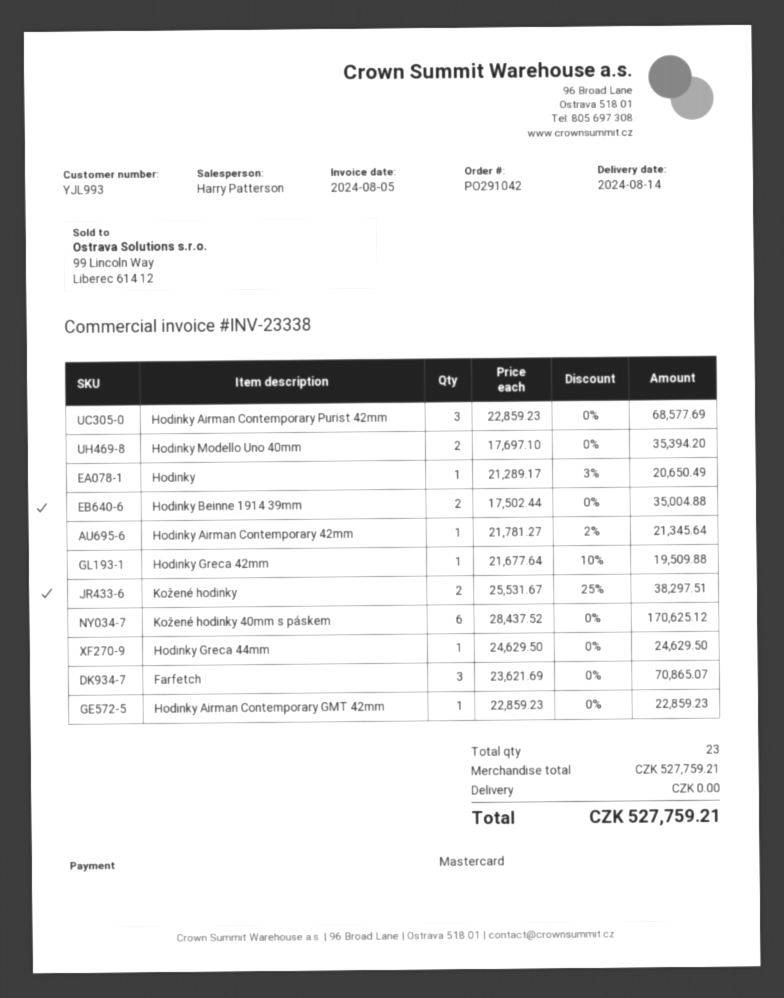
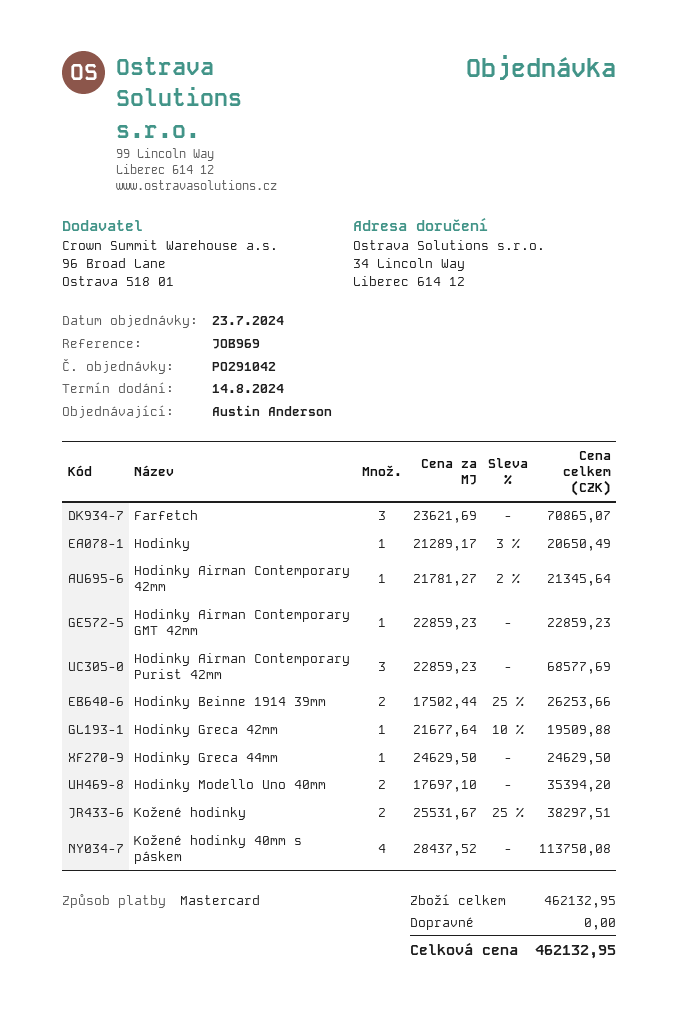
Hodinky Beinne 1914 39mm: 2 x 17502.44 = 35004.88 -> 2 x 17502.44 - 25% = 26253.66
Kožené hodinky 40mm s páskem: 6 x 28437.52 = 170625.12 -> 4 x 28437.52 = 113750.08
subtotal: 527759.21 -> 462132.95
total: 527759.21 -> 462132.95

